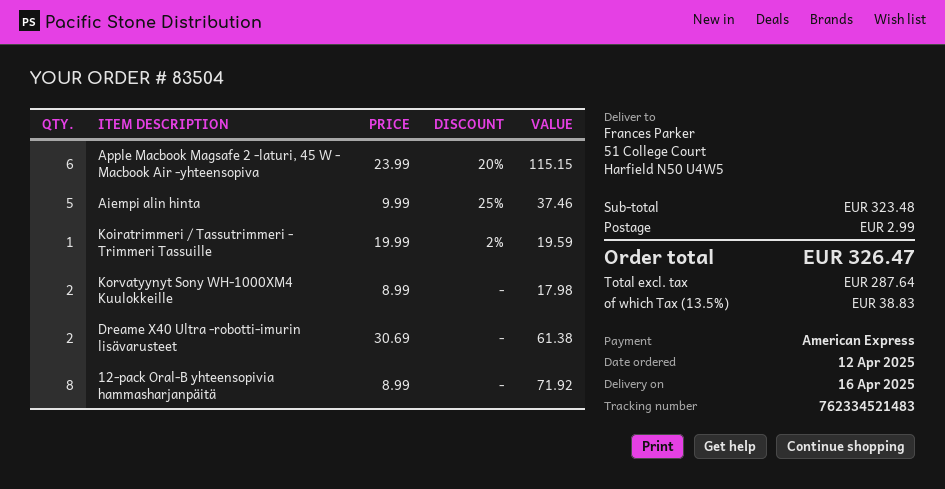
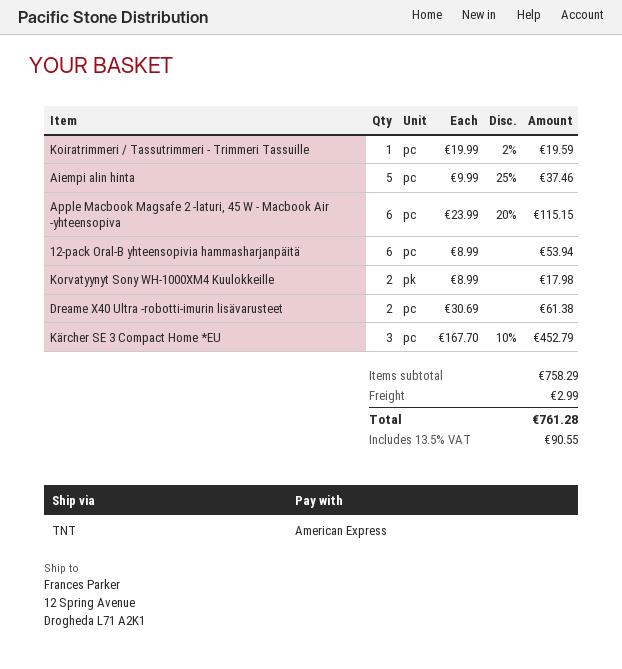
ship to: 51 College Court, Harfield N50 U4W5 -> 12 Spring Avenue, Drogheda L71 A2K1
12-pack Oral-B yhteensopivia hammasharjanpäitä: 8 x 8.99 = 71.92 -> 6 x 8.99 = 53.94
Kärcher SE 3 Compact Home *EU: none -> 3 x 167.70 - 10% = 452.79
subtotal: 323.48 -> 758.29
tax: 13.5% = 38.83 -> 13.5% = 90.55
total: 326.47 -> 761.28

